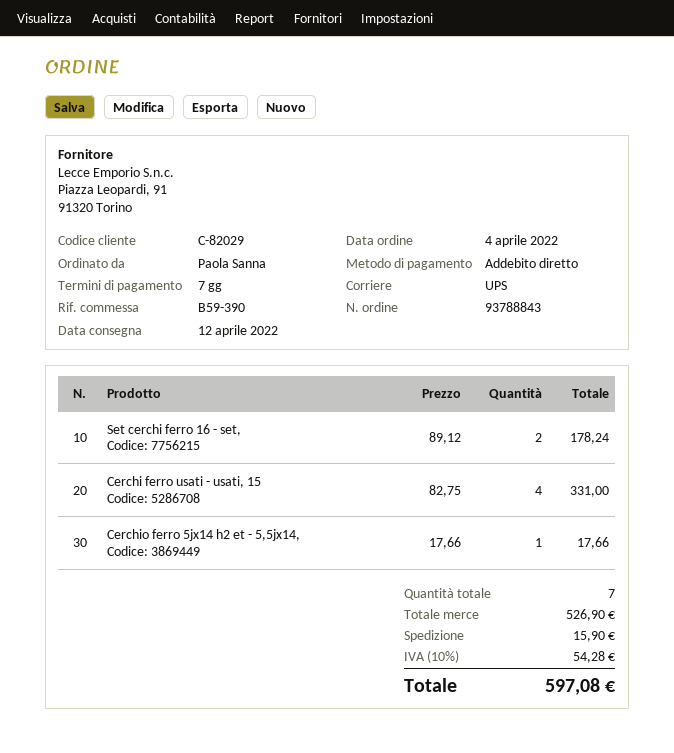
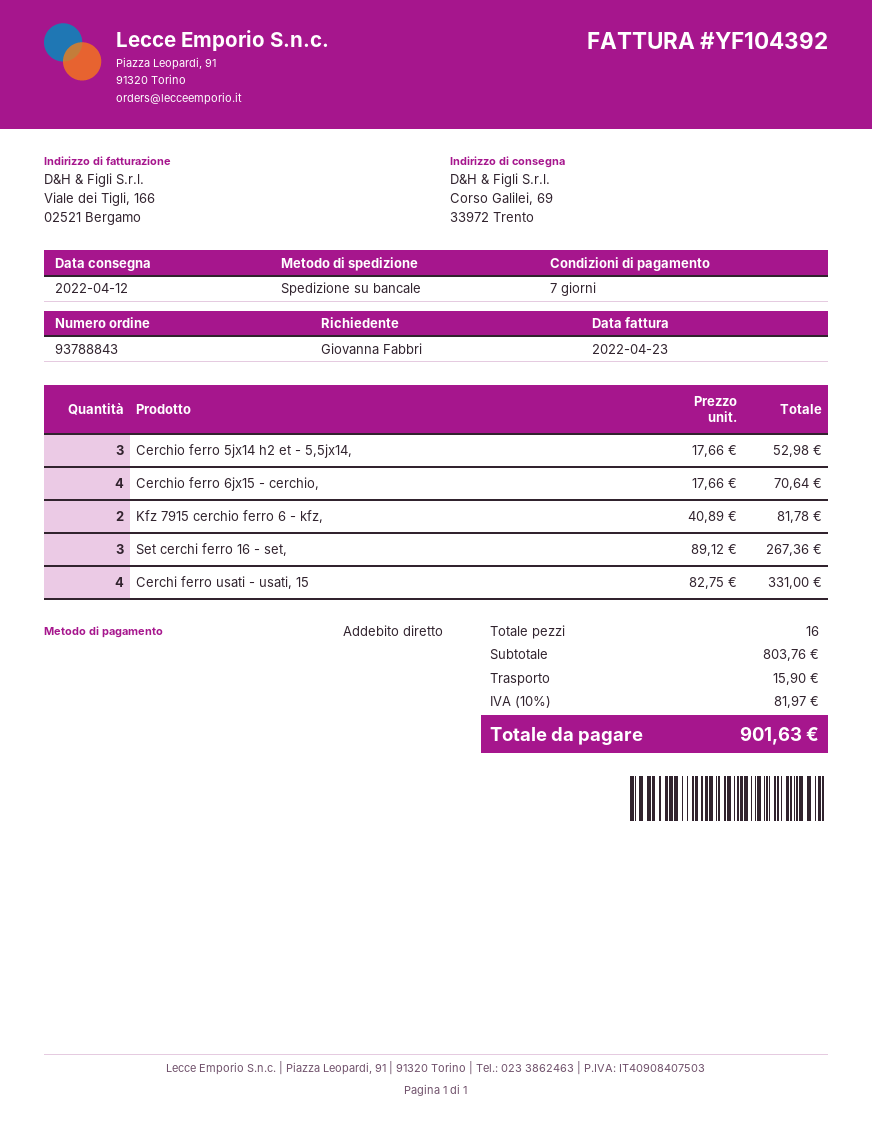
ordered by: Paola Sanna -> Giovanna Fabbri
shipping method: UPS -> pallet freight
Set cerchi ferro 16 - set,: 2 x 89.12 = 178.24 -> 3 x 89.12 = 267.36
Cerchio ferro 5jx14 h2 et - 5,5jx14,: 1 x 17.66 = 17.66 -> 3 x 17.66 = 52.98
Cerchio ferro 6jx15 - cerchio,: none -> 4 x 17.66 = 70.64
Kfz 7915 cerchio ferro 6 - kfz,: none -> 2 x 40.89 = 81.78
total quantity: 7 -> 16
subtotal: 526.90 -> 803.76
tax: 10% = 54.28 -> 10% = 81.97
total: 597.08 -> 901.63

